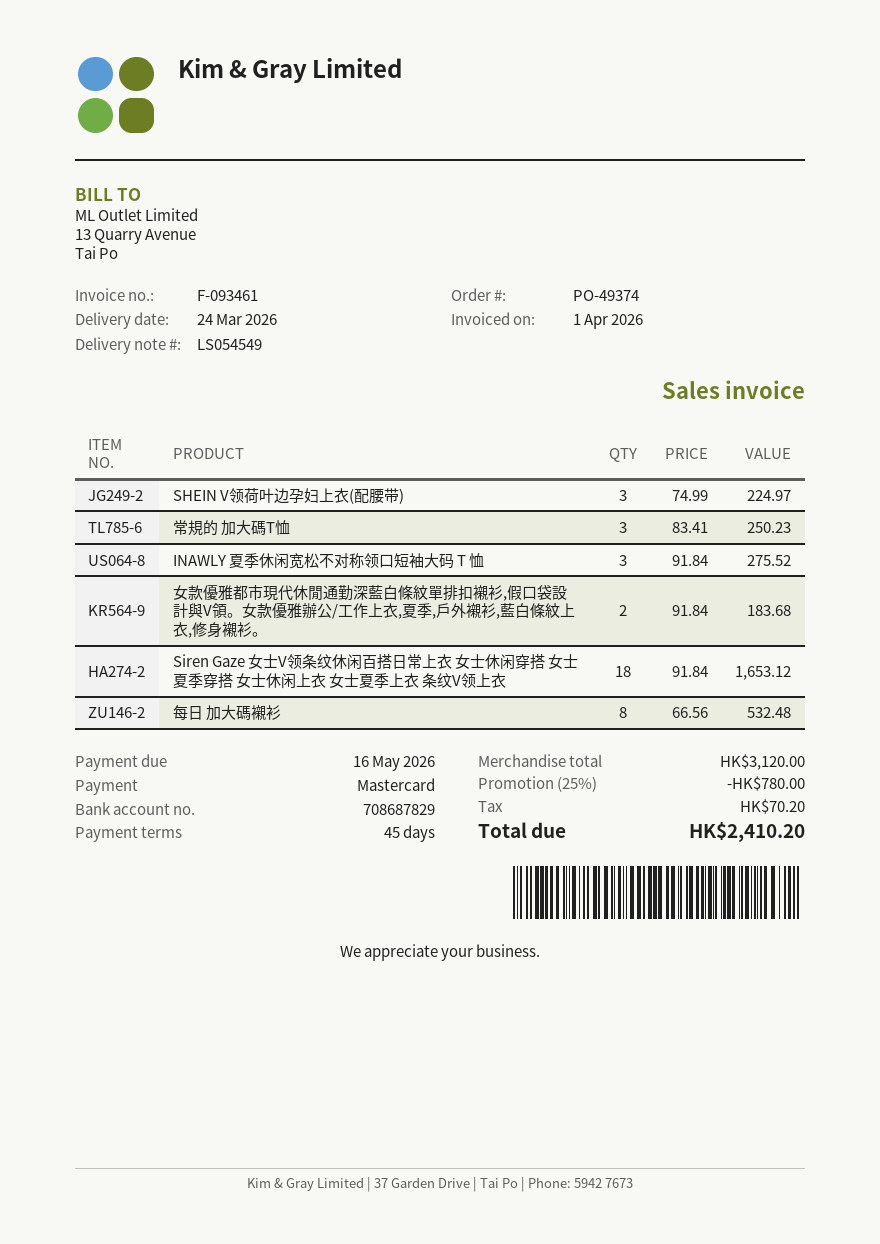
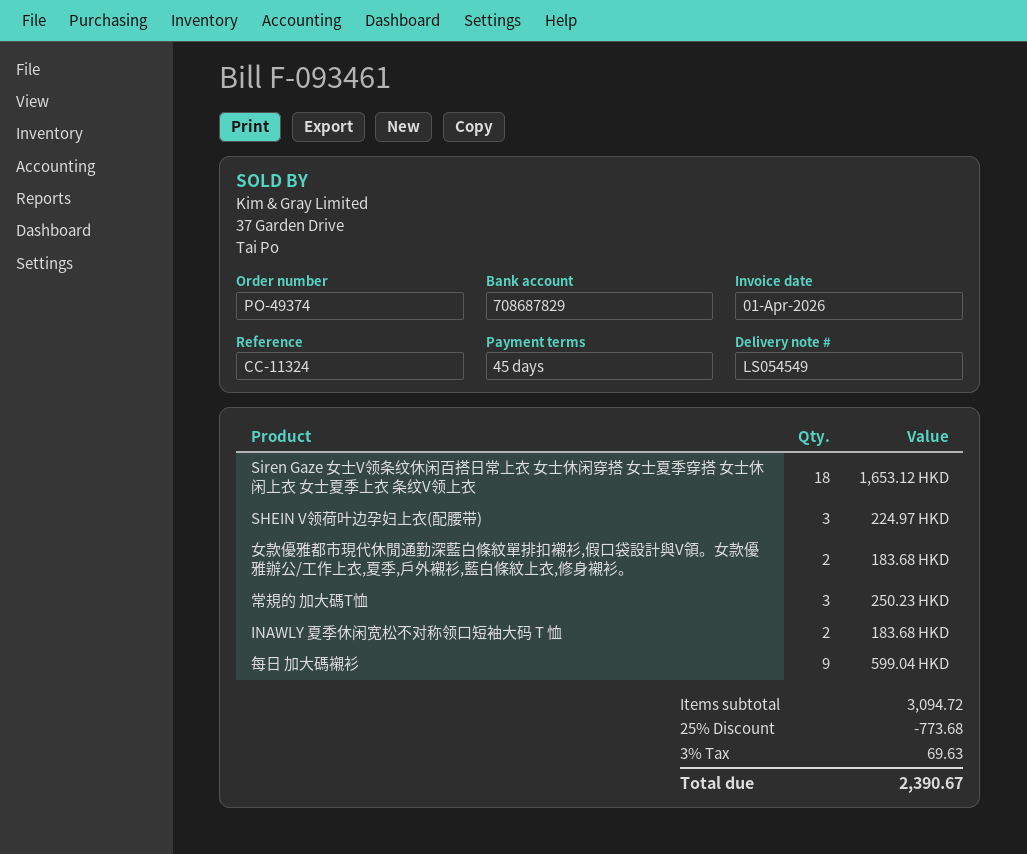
INAWLY 夏季休闲宽松不对称领口短袖大码 T 恤: 3 for 275.52 -> 2 for 183.68
每日 加大碼襯衫: 8 for 532.48 -> 9 for 599.04
subtotal: 3120.00 -> 3094.72
discount: 25% = 780.00 -> 25% = 773.68
tax: 70.20 -> 69.63
total: 2410.20 -> 2390.67

